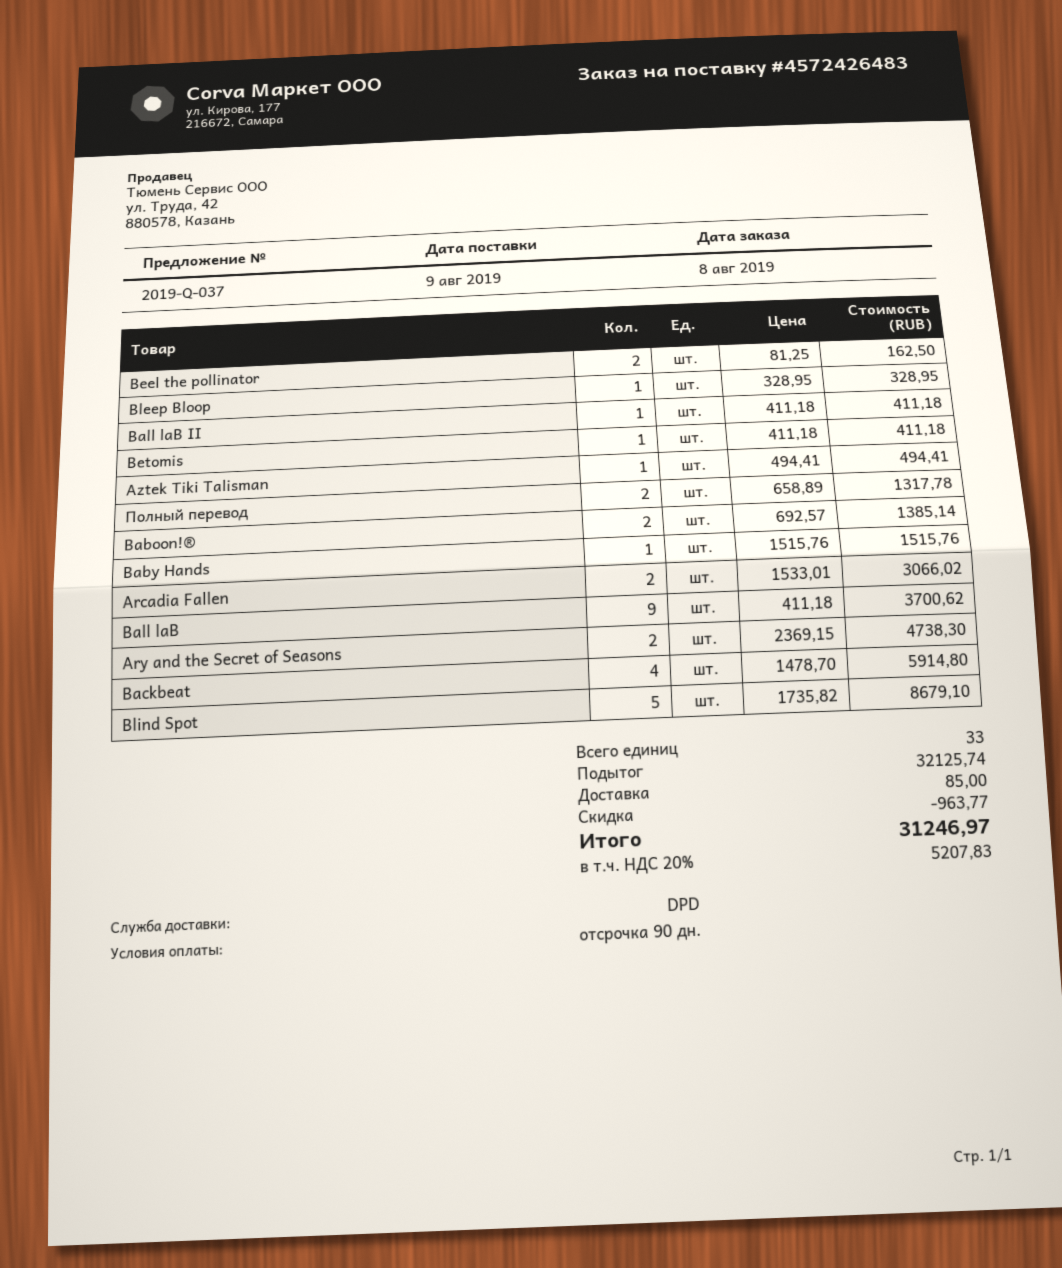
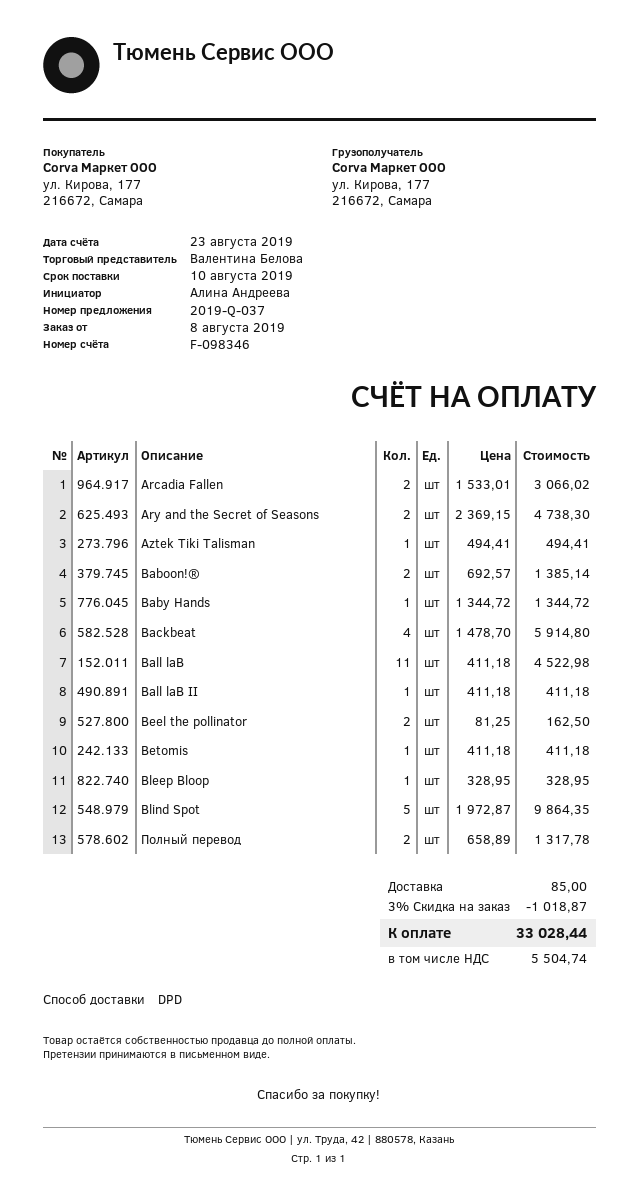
delivery date: 2019-08-09 -> 2019-08-10
Baby Hands: 1 x 1515.76 = 1515.76 -> 1 x 1344.72 = 1344.72
Ball laB: 9 x 411.18 = 3700.62 -> 11 x 411.18 = 4522.98
Blind Spot: 5 x 1735.82 = 8679.10 -> 5 x 1972.87 = 9864.35
discount: 963.77 -> 1018.87
tax: 5207.83 -> 5504.74
total: 31246.97 -> 33028.44

